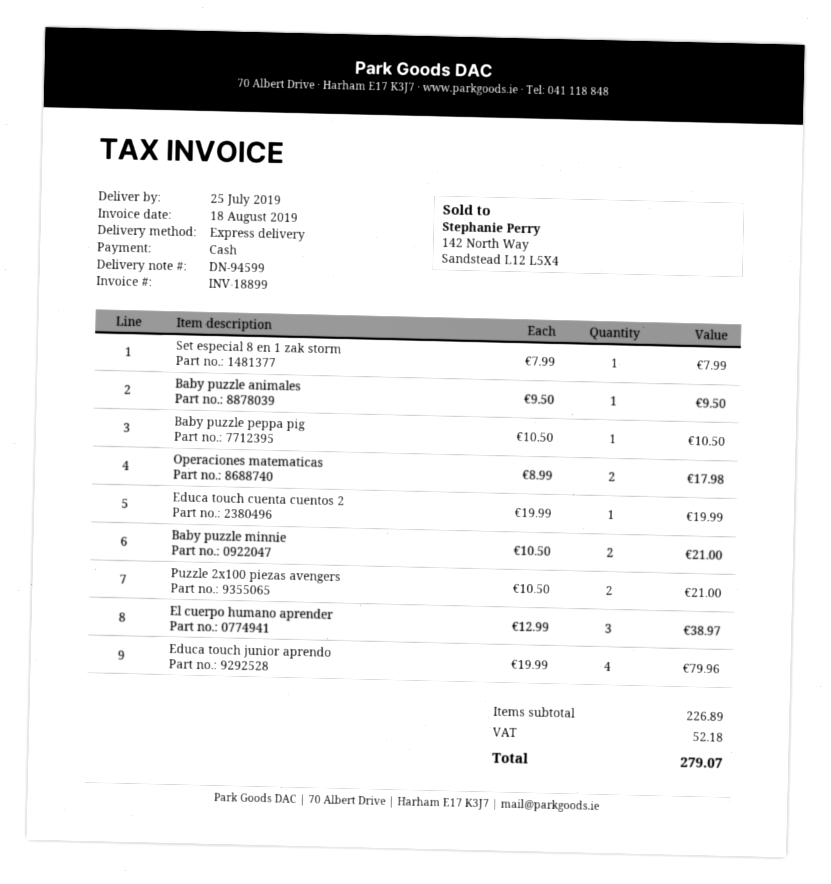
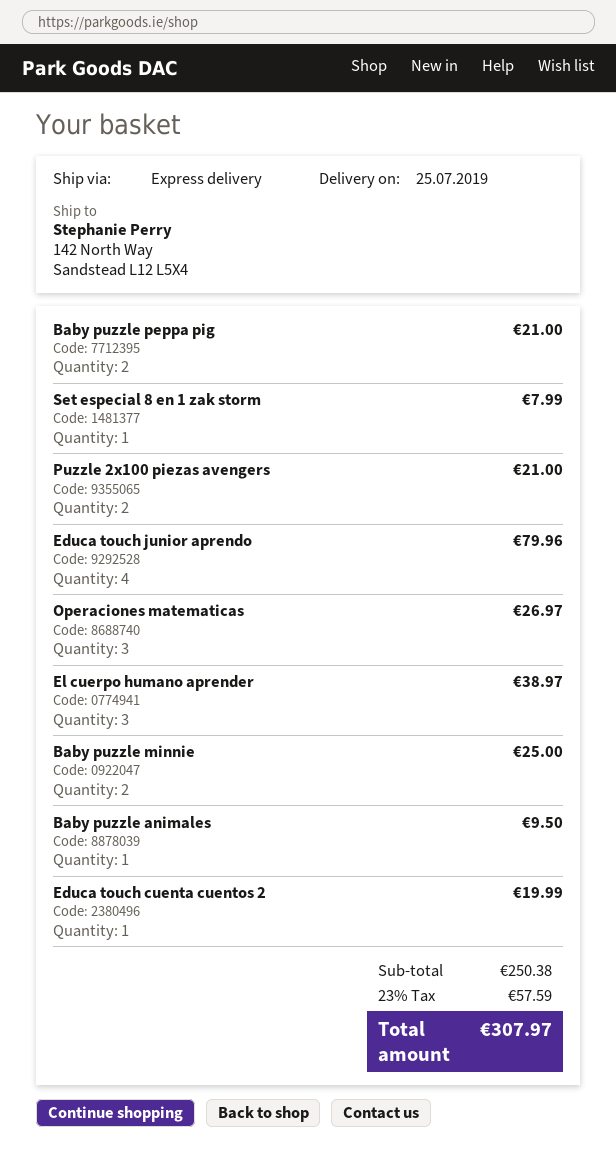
Baby puzzle peppa pig: 1 for 10.50 -> 2 for 21.00
Operaciones matematicas: 2 for 17.98 -> 3 for 26.97
Baby puzzle minnie: 2 for 21.00 -> 2 for 25.00
subtotal: 226.89 -> 250.38
tax: 52.18 -> 57.59
total: 279.07 -> 307.97

